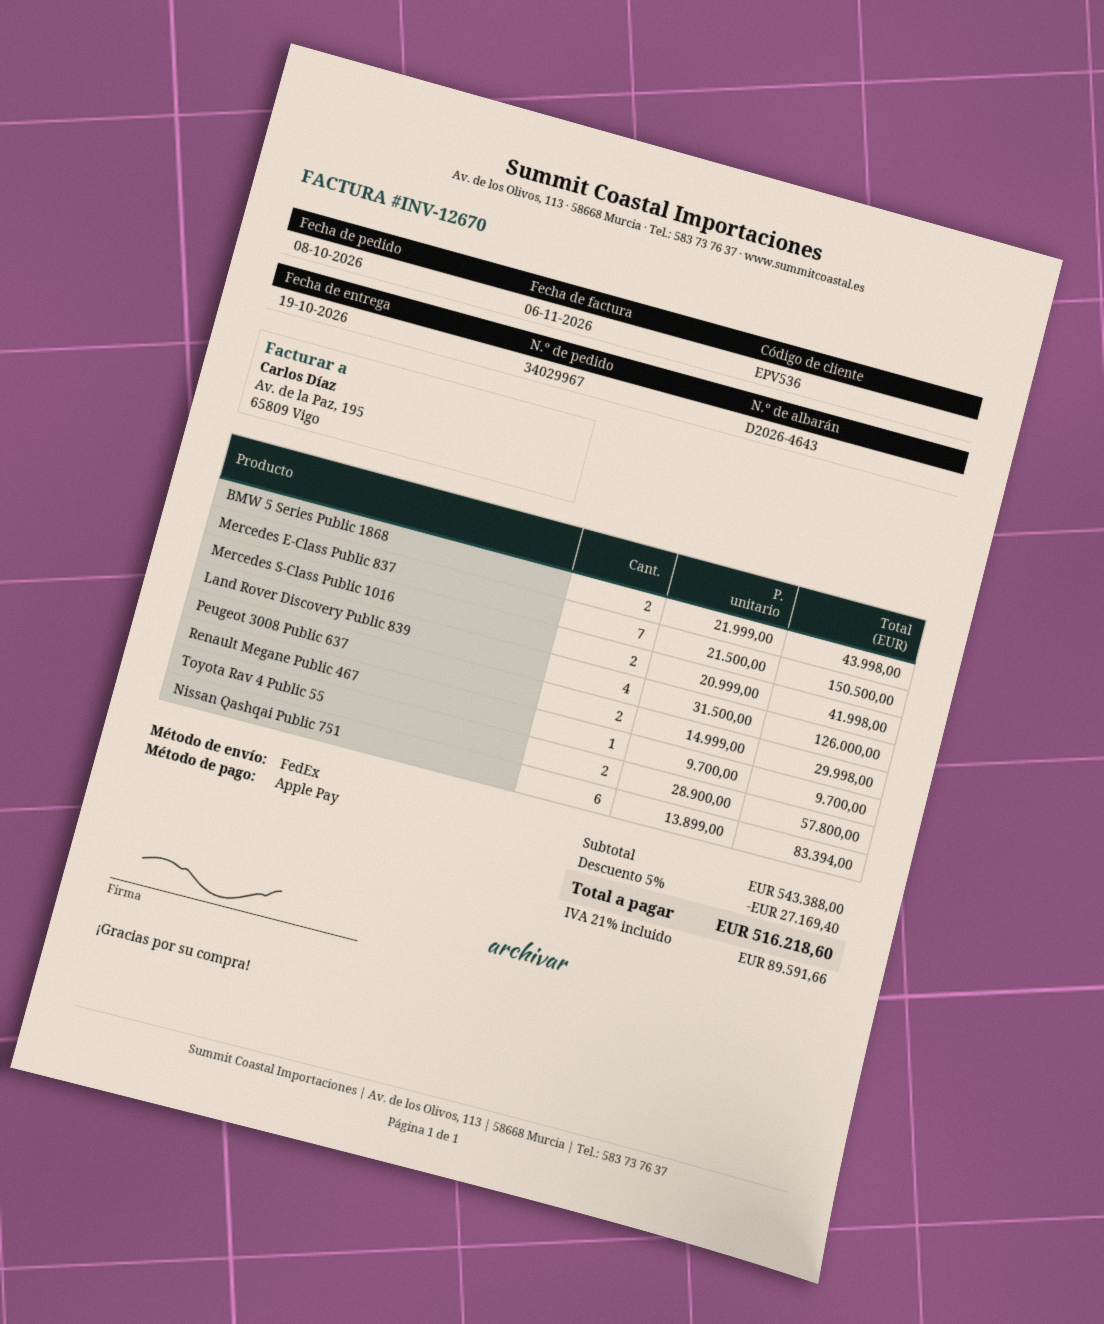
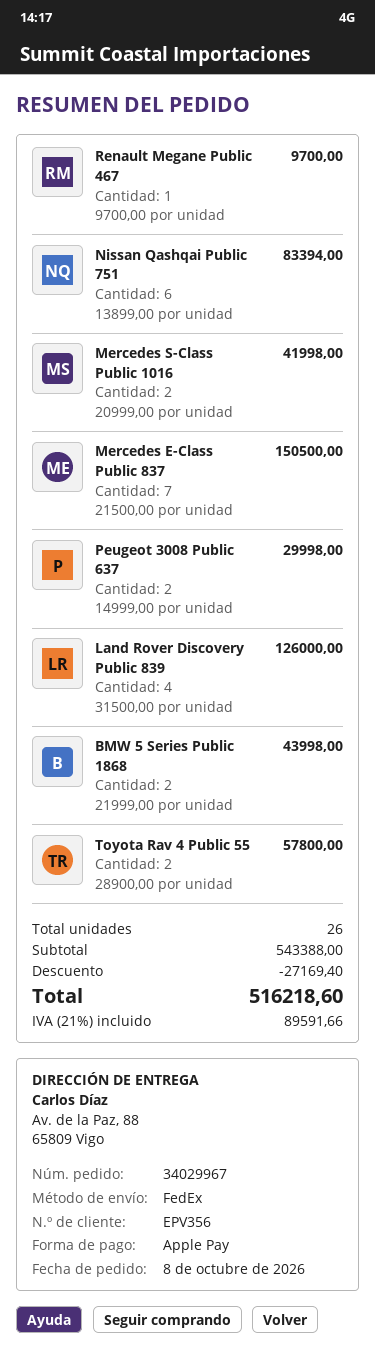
customer number: EPV536 -> EPV356

